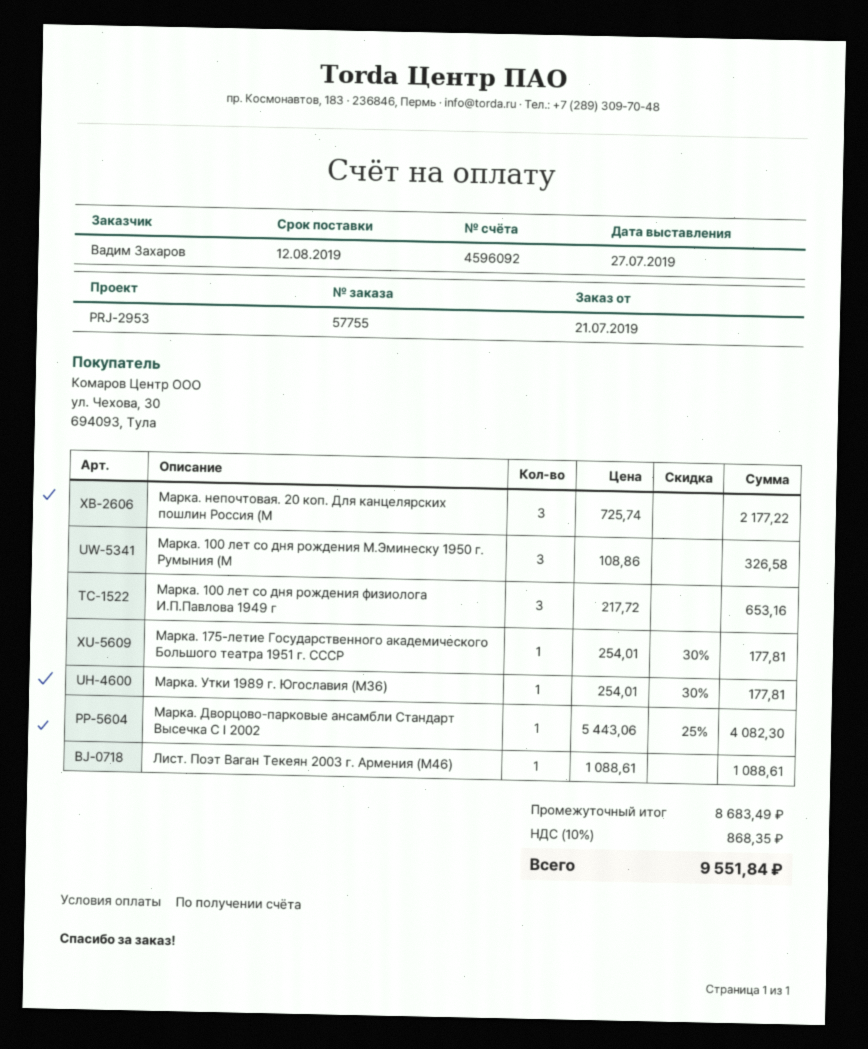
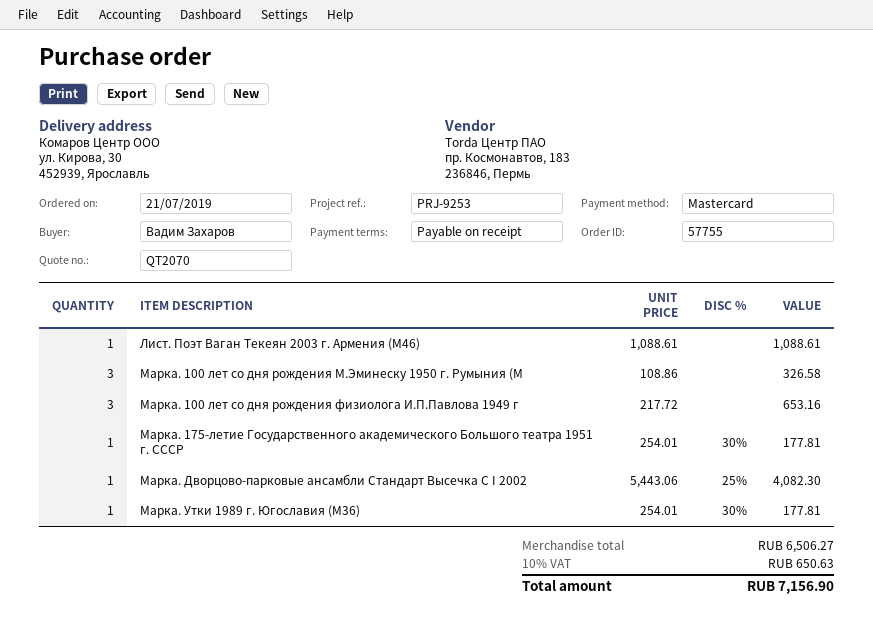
reference: PRJ-2953 -> PRJ-9253
Марка. непочтовая. 20 коп. Для канцелярских пошлин Россия (М: 3 x 725.74 = 2177.22 -> none
subtotal: 8683.49 -> 6506.27
tax: 10% = 868.35 -> 10% = 650.63
total: 9551.84 -> 7156.90

